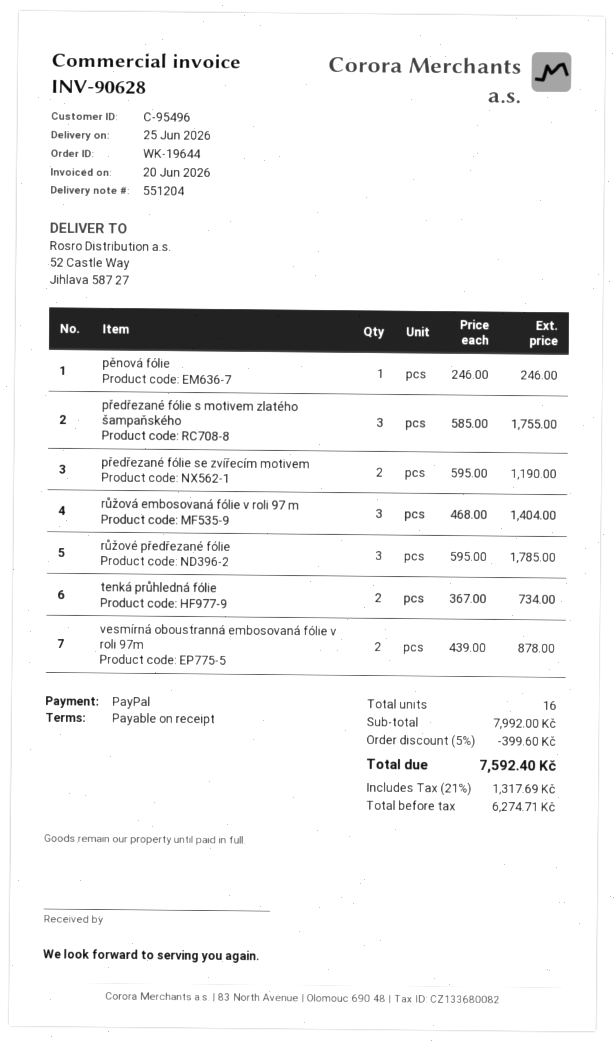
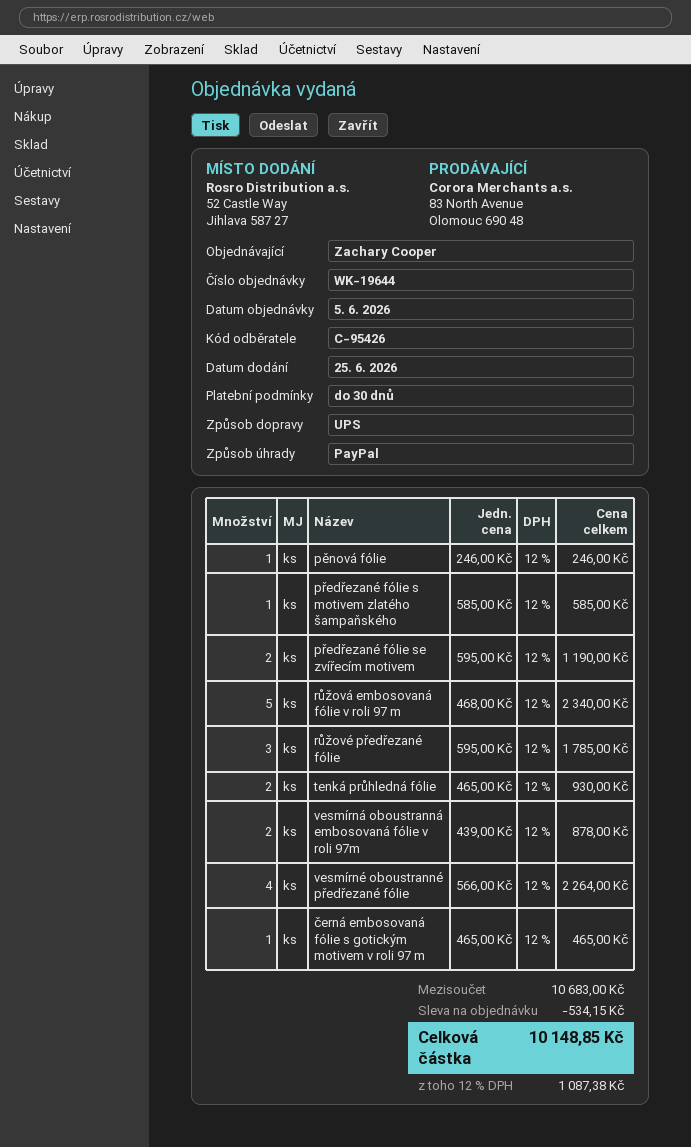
payment terms: on receipt -> 30 days
customer number: C-95496 -> C-95426
předřezané fólie s motivem zlatého šampaňského: 3 x 585.00 = 1755.00 -> 1 x 585.00 = 585.00
růžová embosovaná fólie v roli 97 m: 3 x 468.00 = 1404.00 -> 5 x 468.00 = 2340.00
tenká průhledná fólie: 2 x 367.00 = 734.00 -> 2 x 465.00 = 930.00
vesmírné oboustranné předřezané fólie: none -> 4 x 566.00 = 2264.00
černá embosovaná fólie s gotickým motivem v roli 97 m: none -> 1 x 465.00 = 465.00
subtotal: 7992.00 -> 10683.00
discount: 399.60 -> 534.15
tax: 21% = 1317.69 -> 12% = 1087.38
total: 7592.40 -> 10148.85

